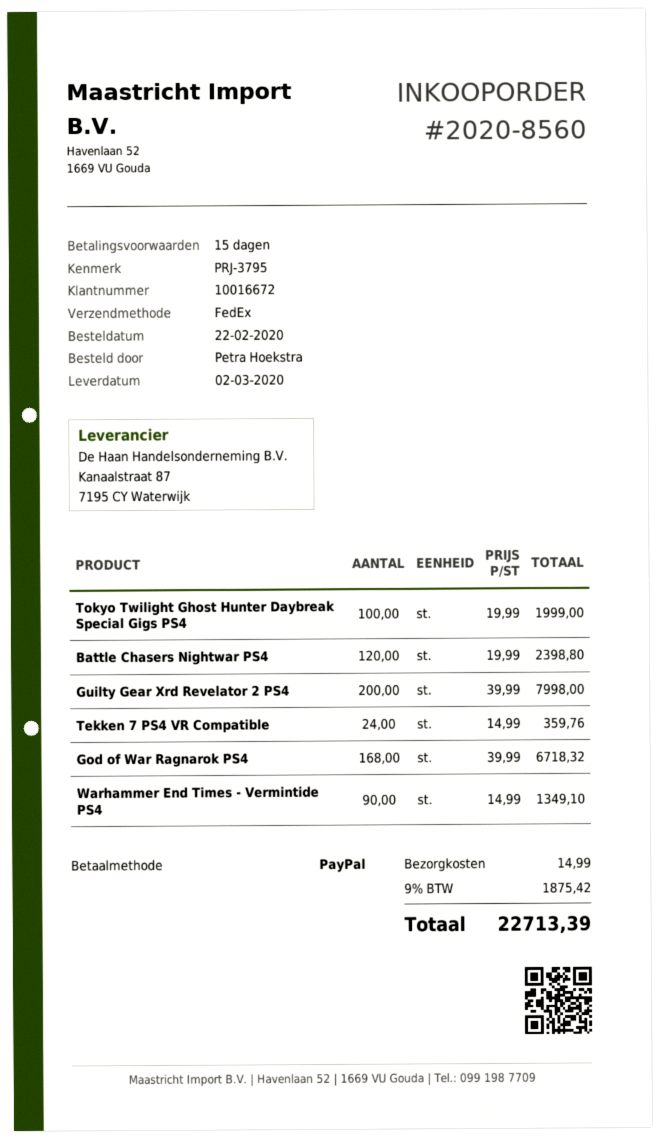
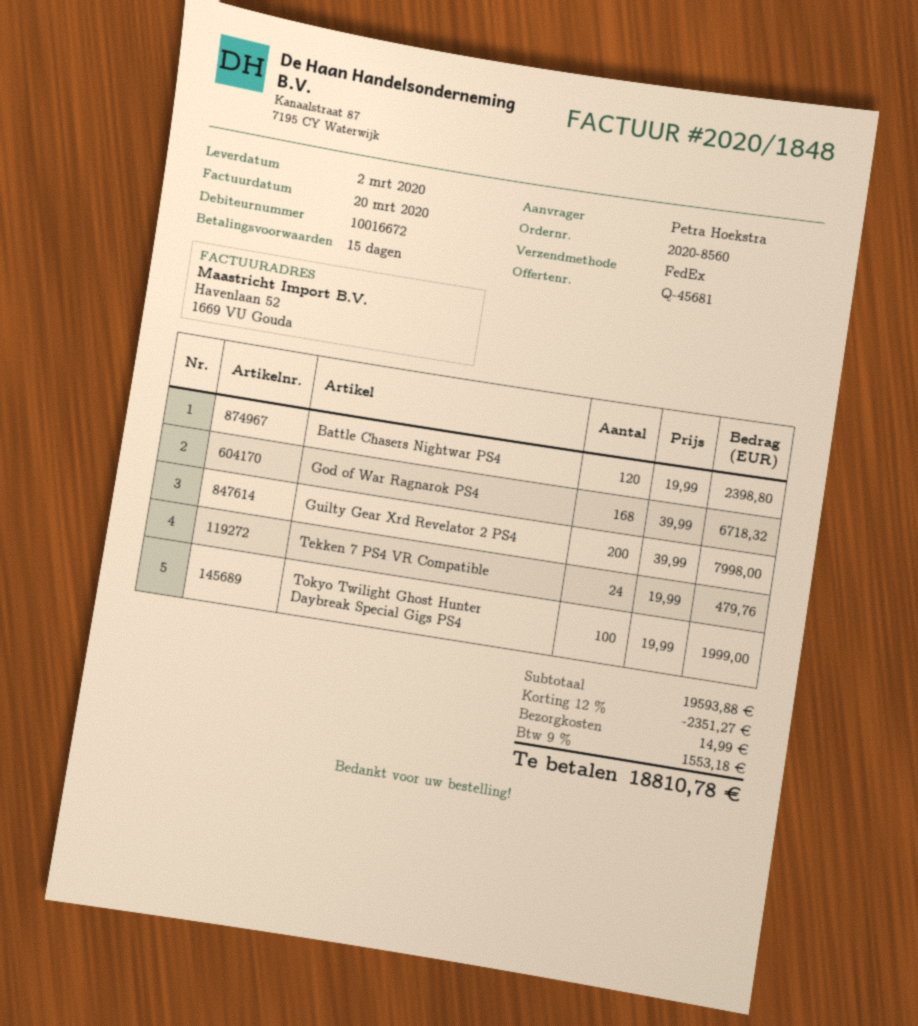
Tekken 7 PS4 VR Compatible: 24 x 14.99 = 359.76 -> 24 x 19.99 = 479.76
Warhammer End Times - Vermintide PS4: 90 x 14.99 = 1349.10 -> none
discount: none -> 12% = 2351.27
tax: 9% = 1875.42 -> 9% = 1553.18
total: 22713.39 -> 18810.78

